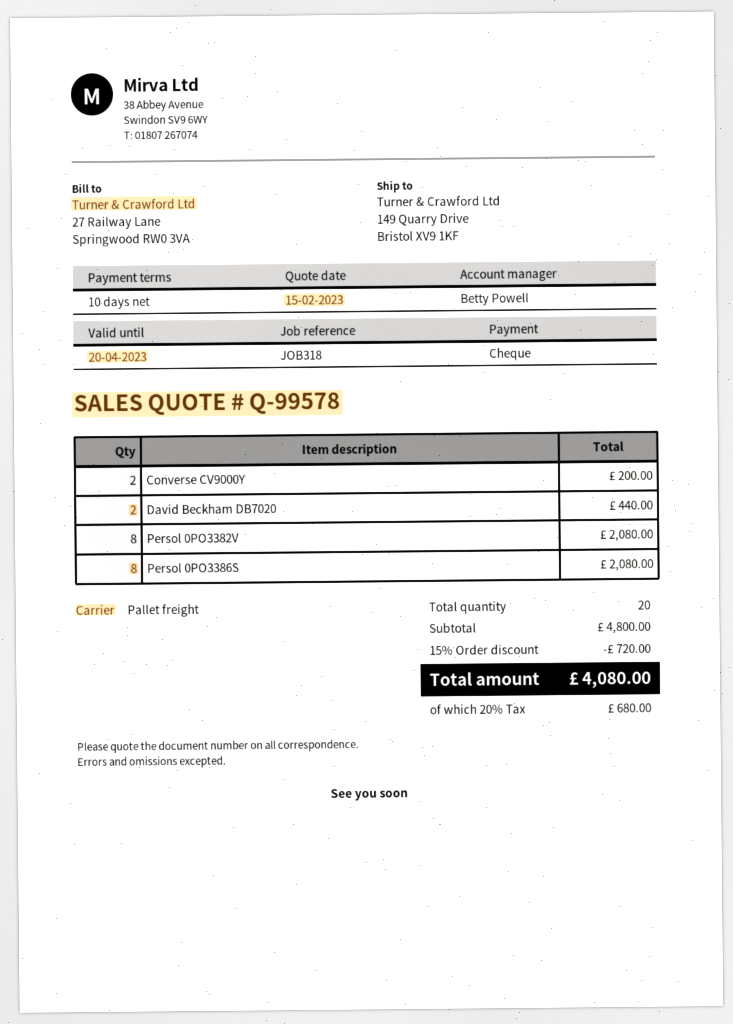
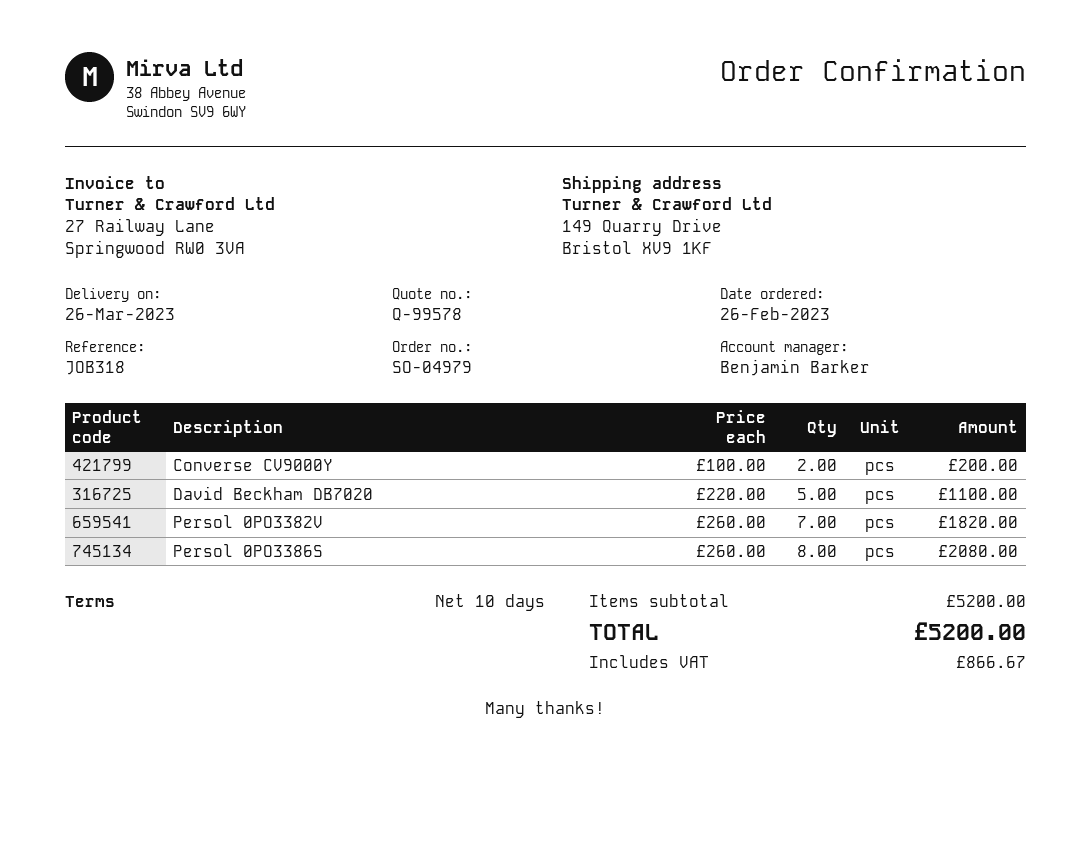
sales rep: Betty Powell -> Benjamin Barker
David Beckham DB7020: 2 for 440.00 -> 5 for 1100.00
Persol 0PO3382V: 8 for 2080.00 -> 7 for 1820.00
subtotal: 4800.00 -> 5200.00
discount: 15% = 720.00 -> none
tax: 680.00 -> 866.67
total: 4080.00 -> 5200.00

